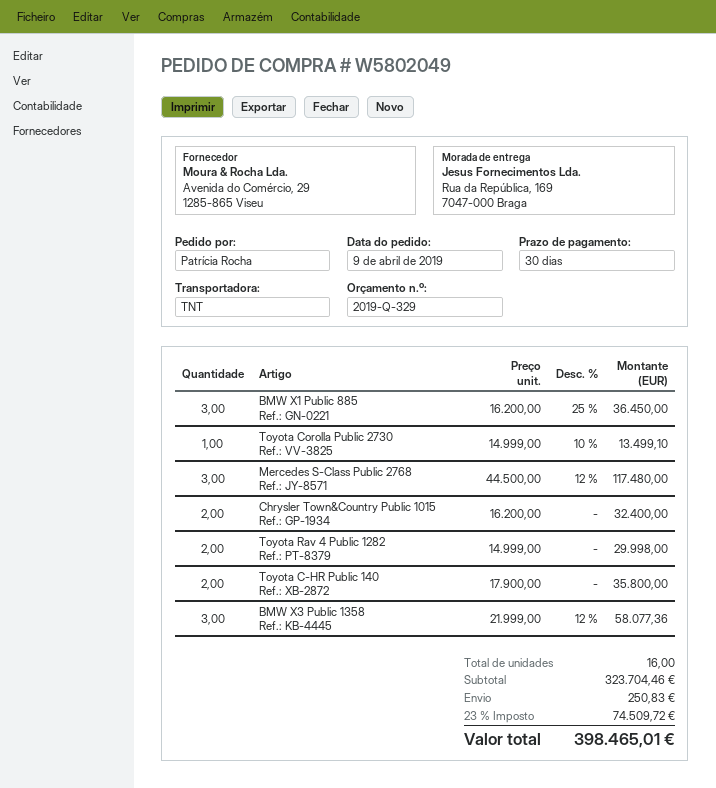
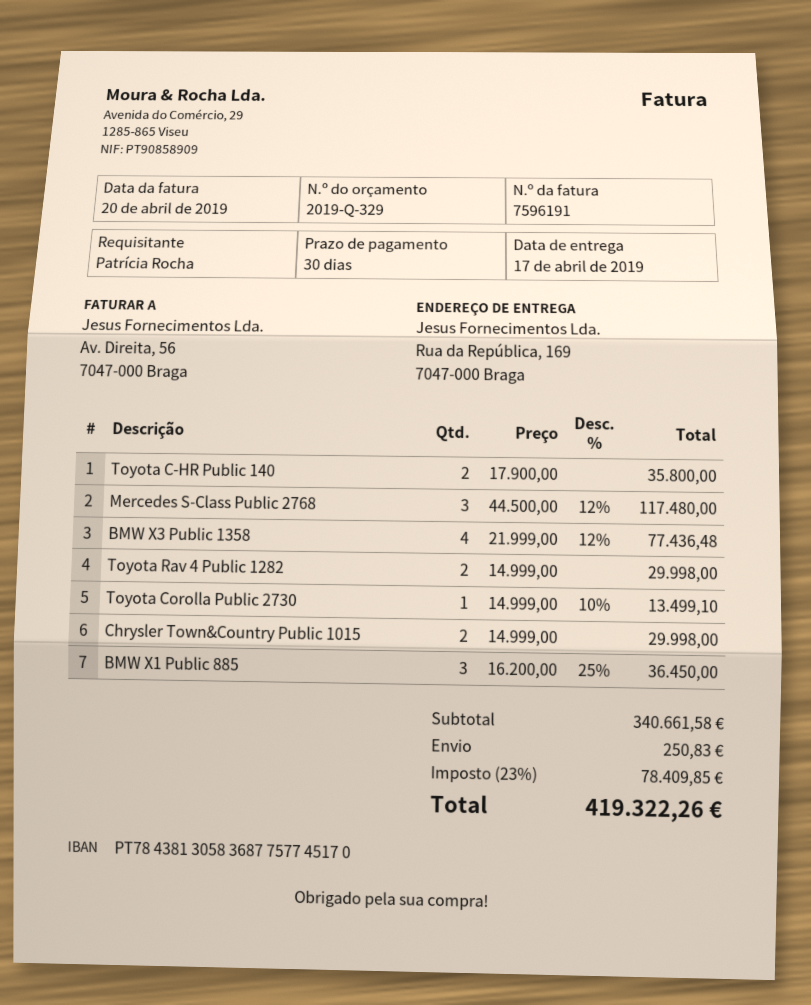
Chrysler Town&Country Public 1015: 2 x 16200.00 = 32400.00 -> 2 x 14999.00 = 29998.00
BMW X3 Public 1358: 3 x 21999.00 - 12% = 58077.36 -> 4 x 21999.00 - 12% = 77436.48
subtotal: 323704.46 -> 340661.58
tax: 23% = 74509.72 -> 23% = 78409.85
total: 398465.01 -> 419322.26

